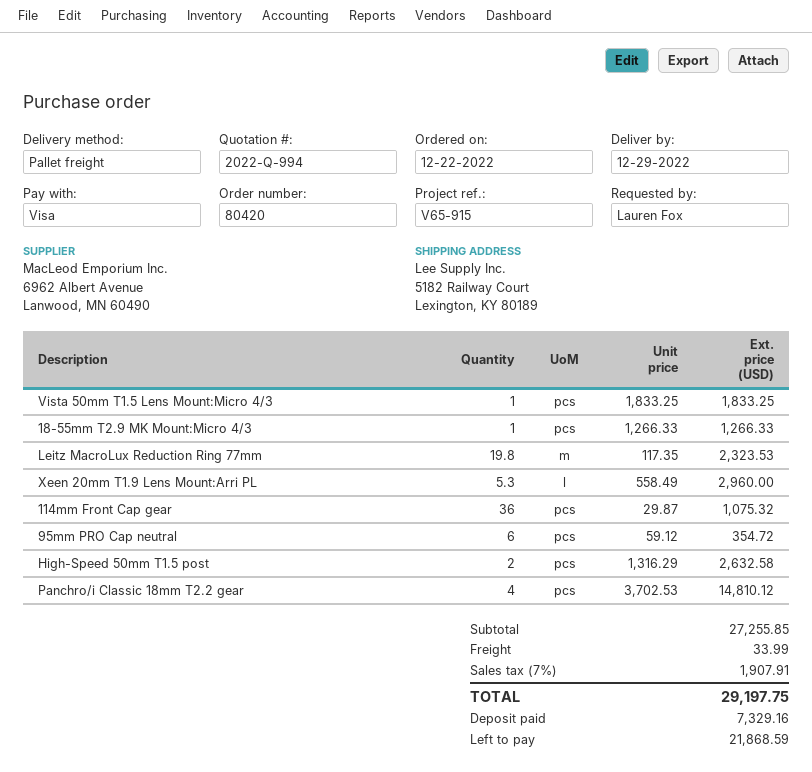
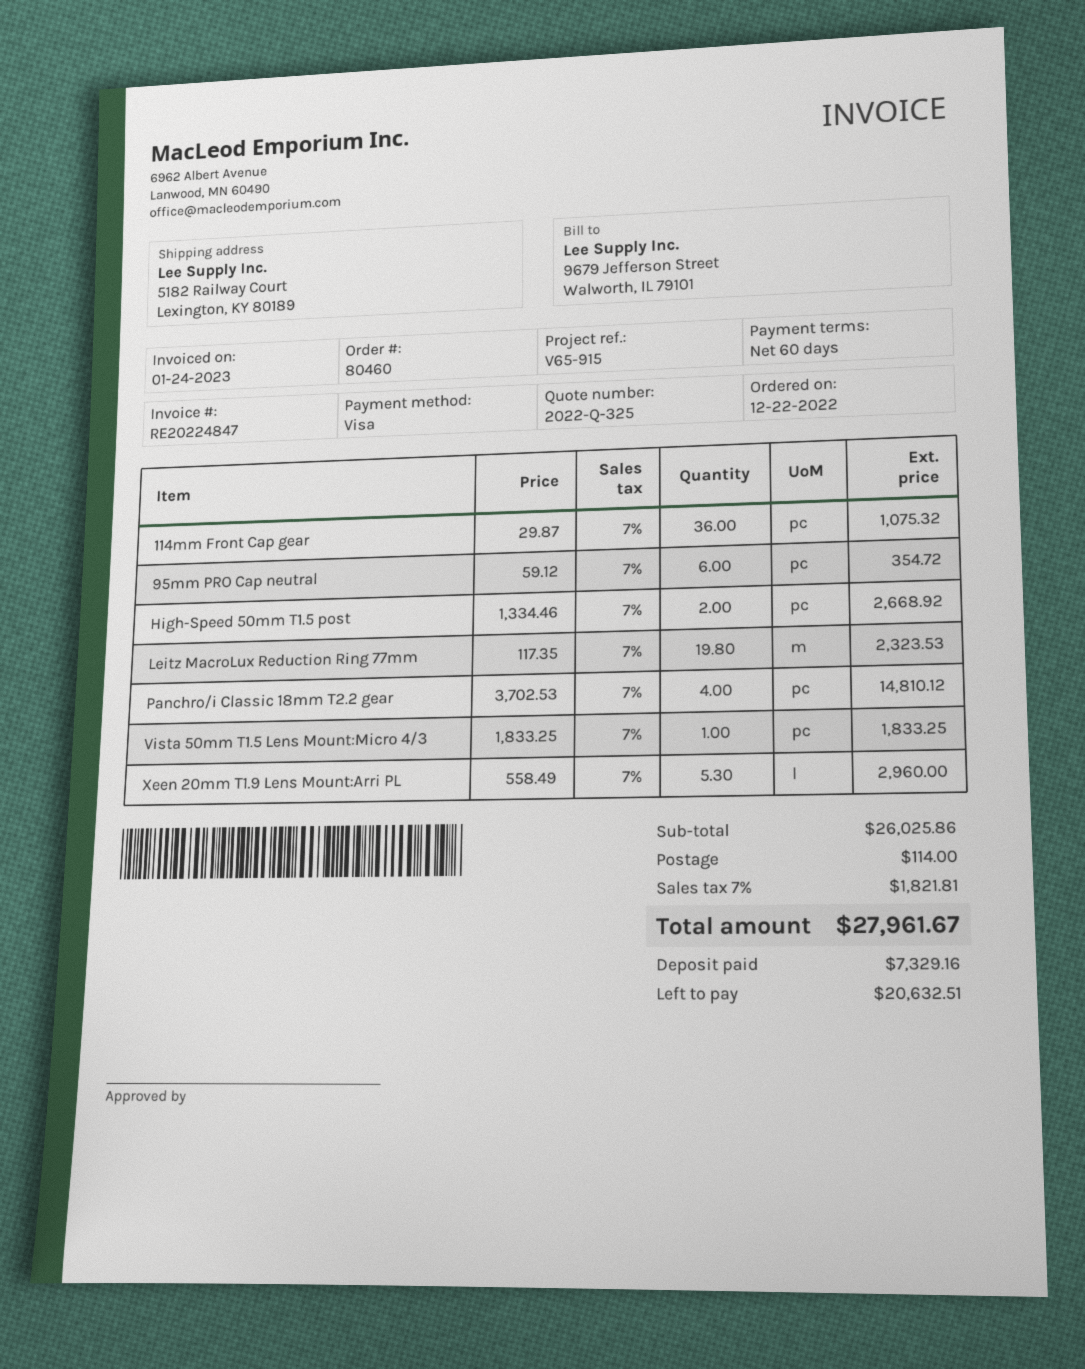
quote number: 2022-Q-994 -> 2022-Q-325
order number: 80420 -> 80460
18-55mm T2.9 MK Mount:Micro 4/3: 1 x 1266.33 = 1266.33 -> none
High-Speed 50mm T1.5 post: 2 x 1316.29 = 2632.58 -> 2 x 1334.46 = 2668.92
subtotal: 27255.85 -> 26025.86
shipping: 33.99 -> 114.00
tax: 7% = 1907.91 -> 7% = 1821.81
total: 29197.75 -> 27961.67
balance: 21868.59 -> 20632.51

